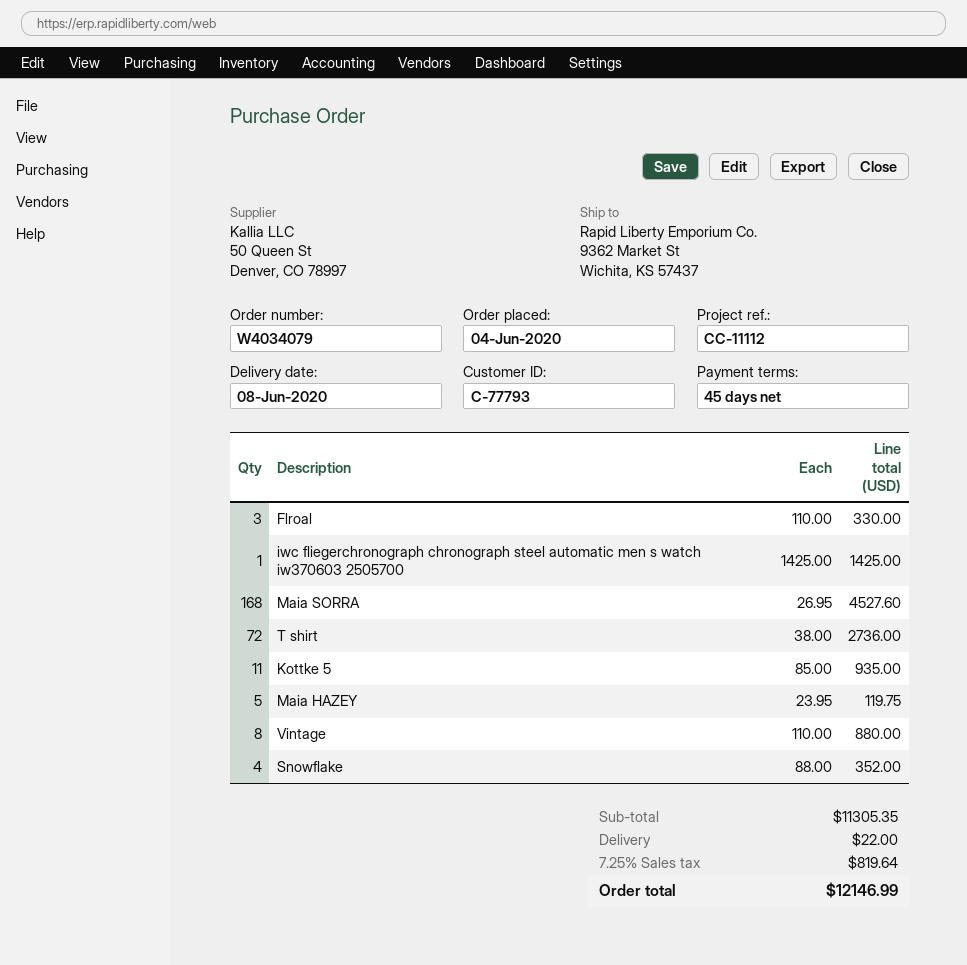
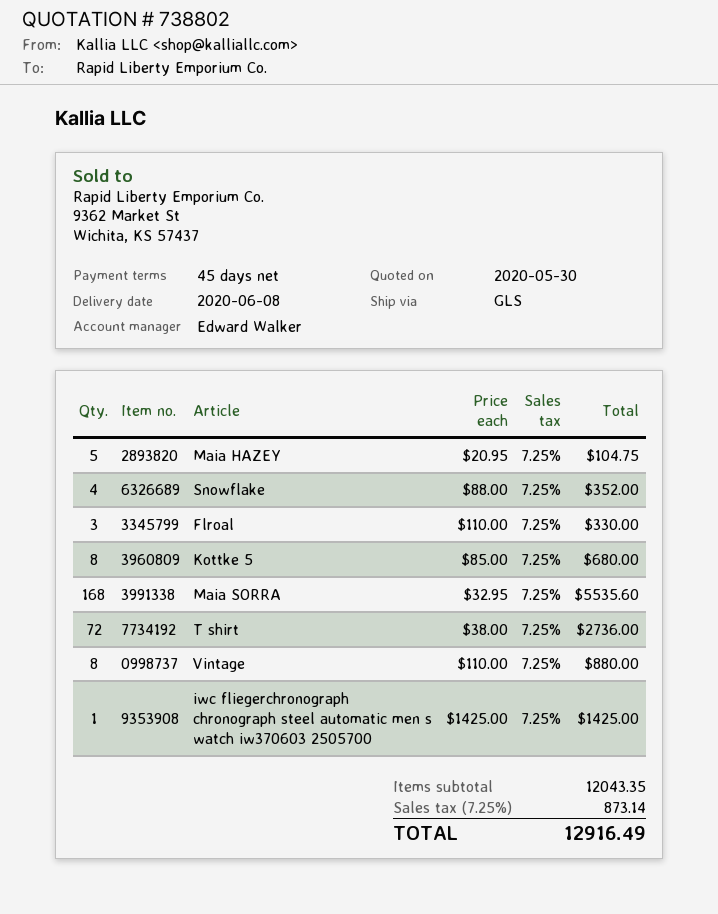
Maia SORRA: 168 x 26.95 = 4527.60 -> 168 x 32.95 = 5535.60
Kottke 5: 11 x 85.00 = 935.00 -> 8 x 85.00 = 680.00
Maia HAZEY: 5 x 23.95 = 119.75 -> 5 x 20.95 = 104.75
subtotal: 11305.35 -> 12043.35
shipping: 22.00 -> none
tax: 7.25% = 819.64 -> 7.25% = 873.14
total: 12146.99 -> 12916.49

